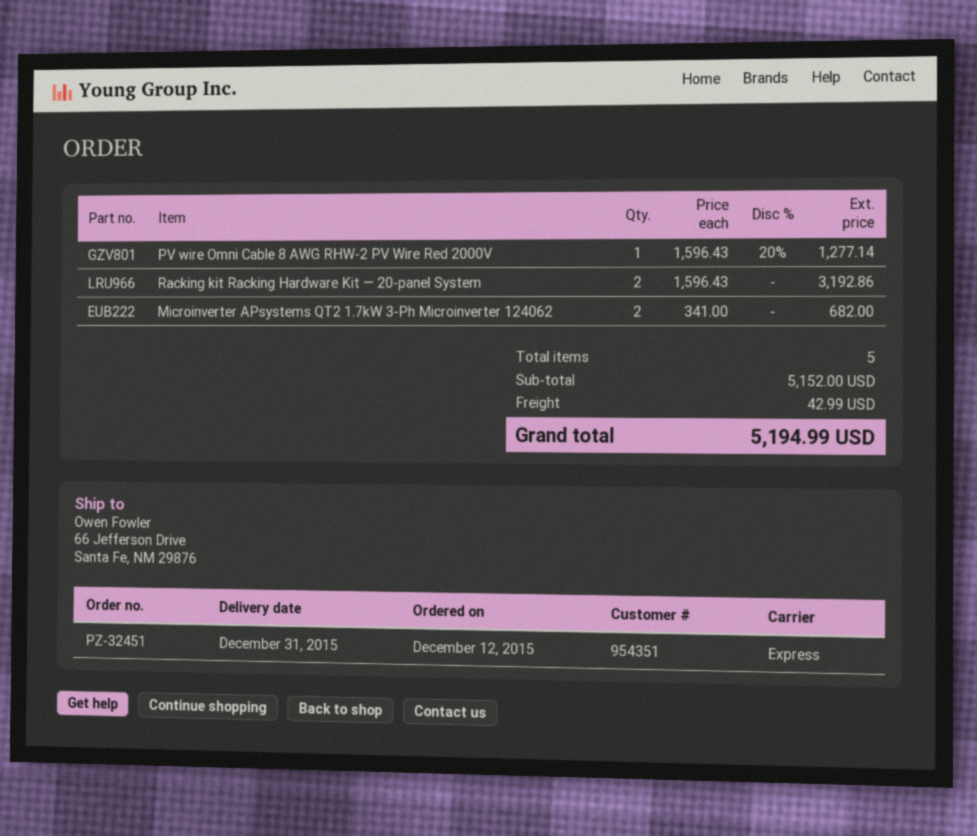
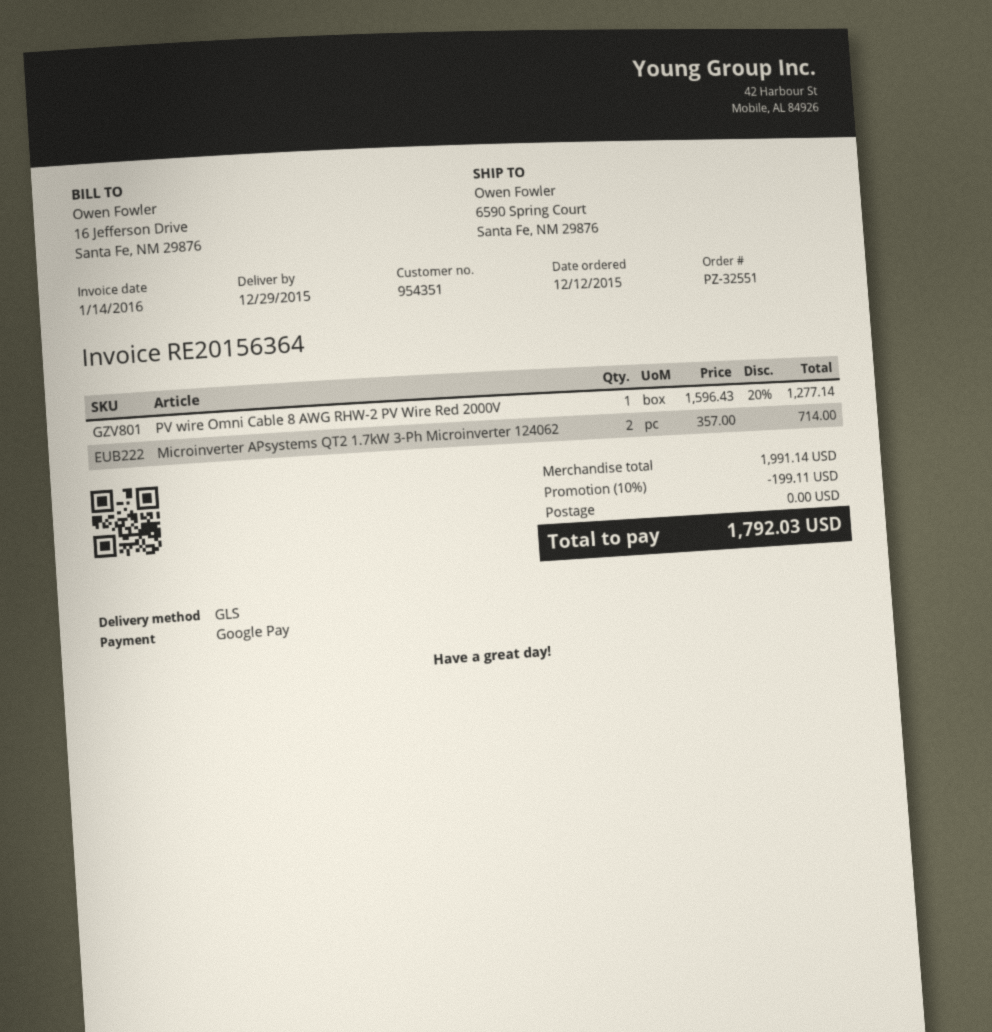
order number: PZ-32451 -> PZ-32551
delivery date: 2015-12-31 -> 2015-12-29
shipping method: express -> GLS
ship to: 66 Jefferson Drive, Santa Fe, NM 29876 -> 6590 Spring Court, Santa Fe, NM 29876
Racking kit Racking Hardware Kit — 20-panel System: 2 x 1596.43 = 3192.86 -> none
Microinverter APsystems QT2 1.7kW 3-Ph Microinverter 124062: 2 x 341.00 = 682.00 -> 2 x 357.00 = 714.00
subtotal: 5152.00 -> 1991.14
discount: none -> 10% = 199.11
shipping: 42.99 -> 0.00
total: 5194.99 -> 1792.03

